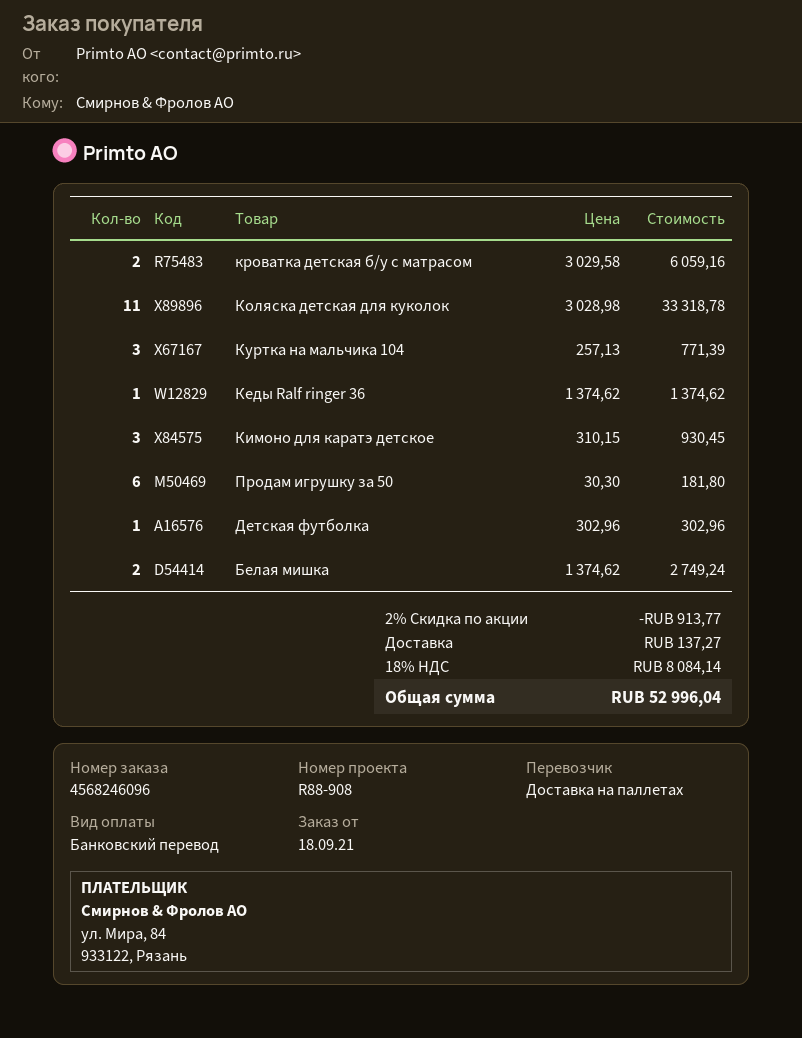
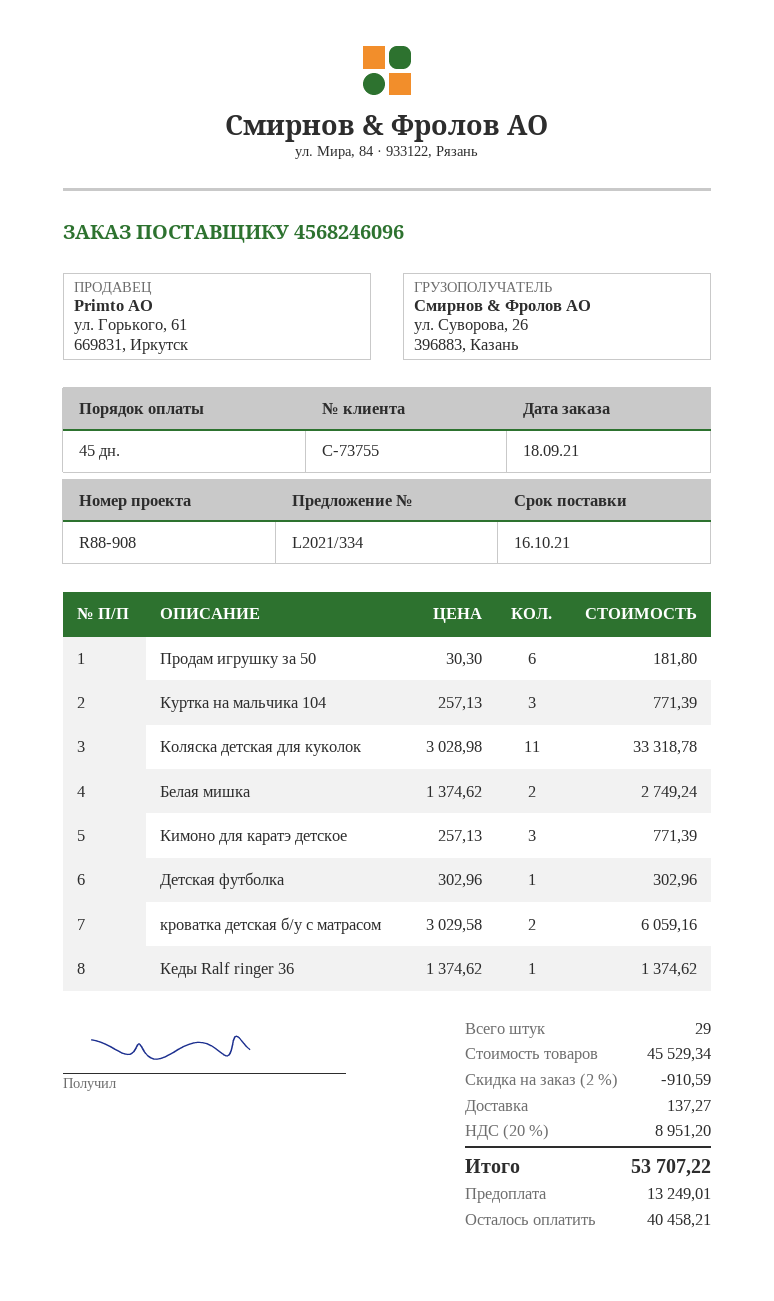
Кимоно для каратэ детское: 3 x 310.15 = 930.45 -> 3 x 257.13 = 771.39
discount: 2% = 913.77 -> 2% = 910.59
tax: 18% = 8084.14 -> 20% = 8951.20
total: 52996.04 -> 53707.22

